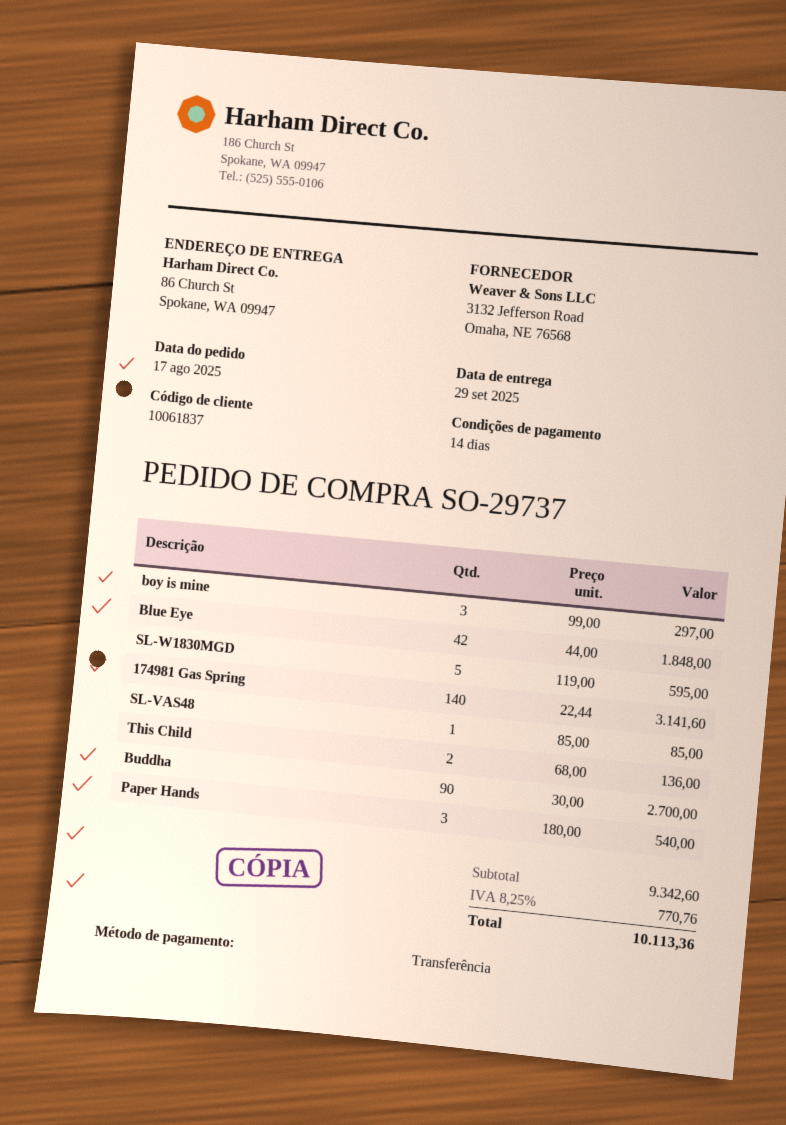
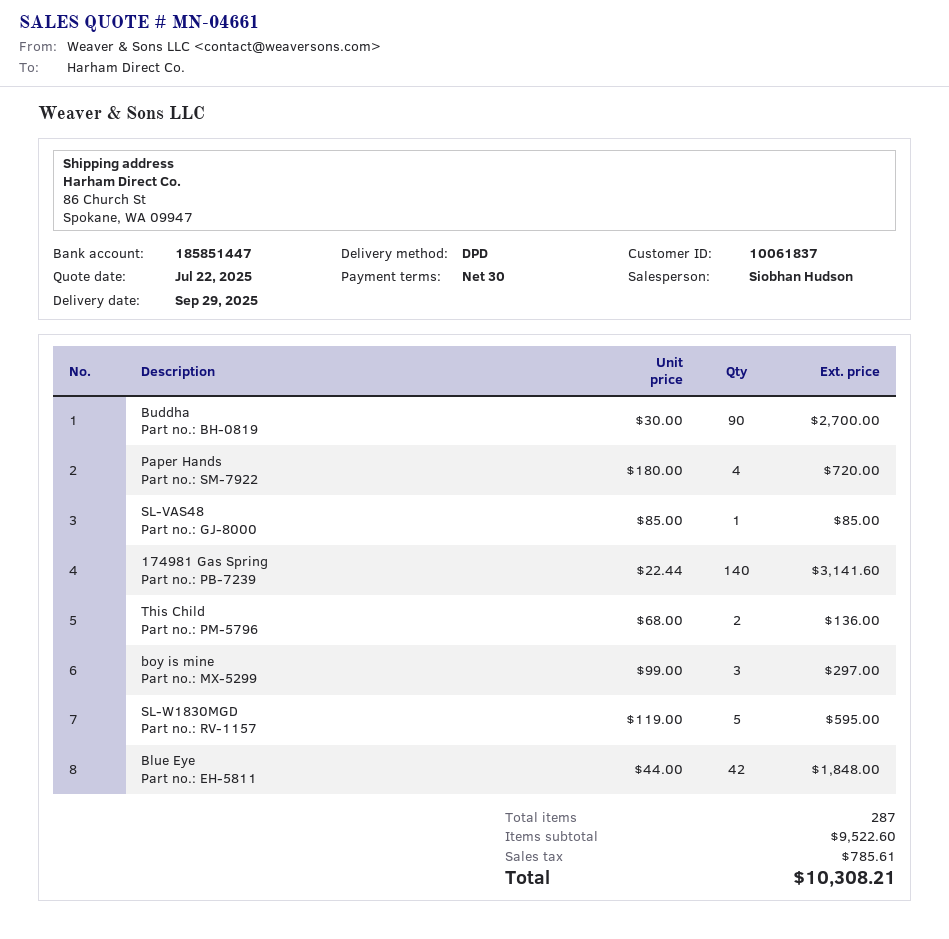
payment terms: 14 days -> 30 days
Paper Hands: 3 x 180.00 = 540.00 -> 4 x 180.00 = 720.00
subtotal: 9342.60 -> 9522.60
tax: 770.76 -> 785.61
total: 10113.36 -> 10308.21

